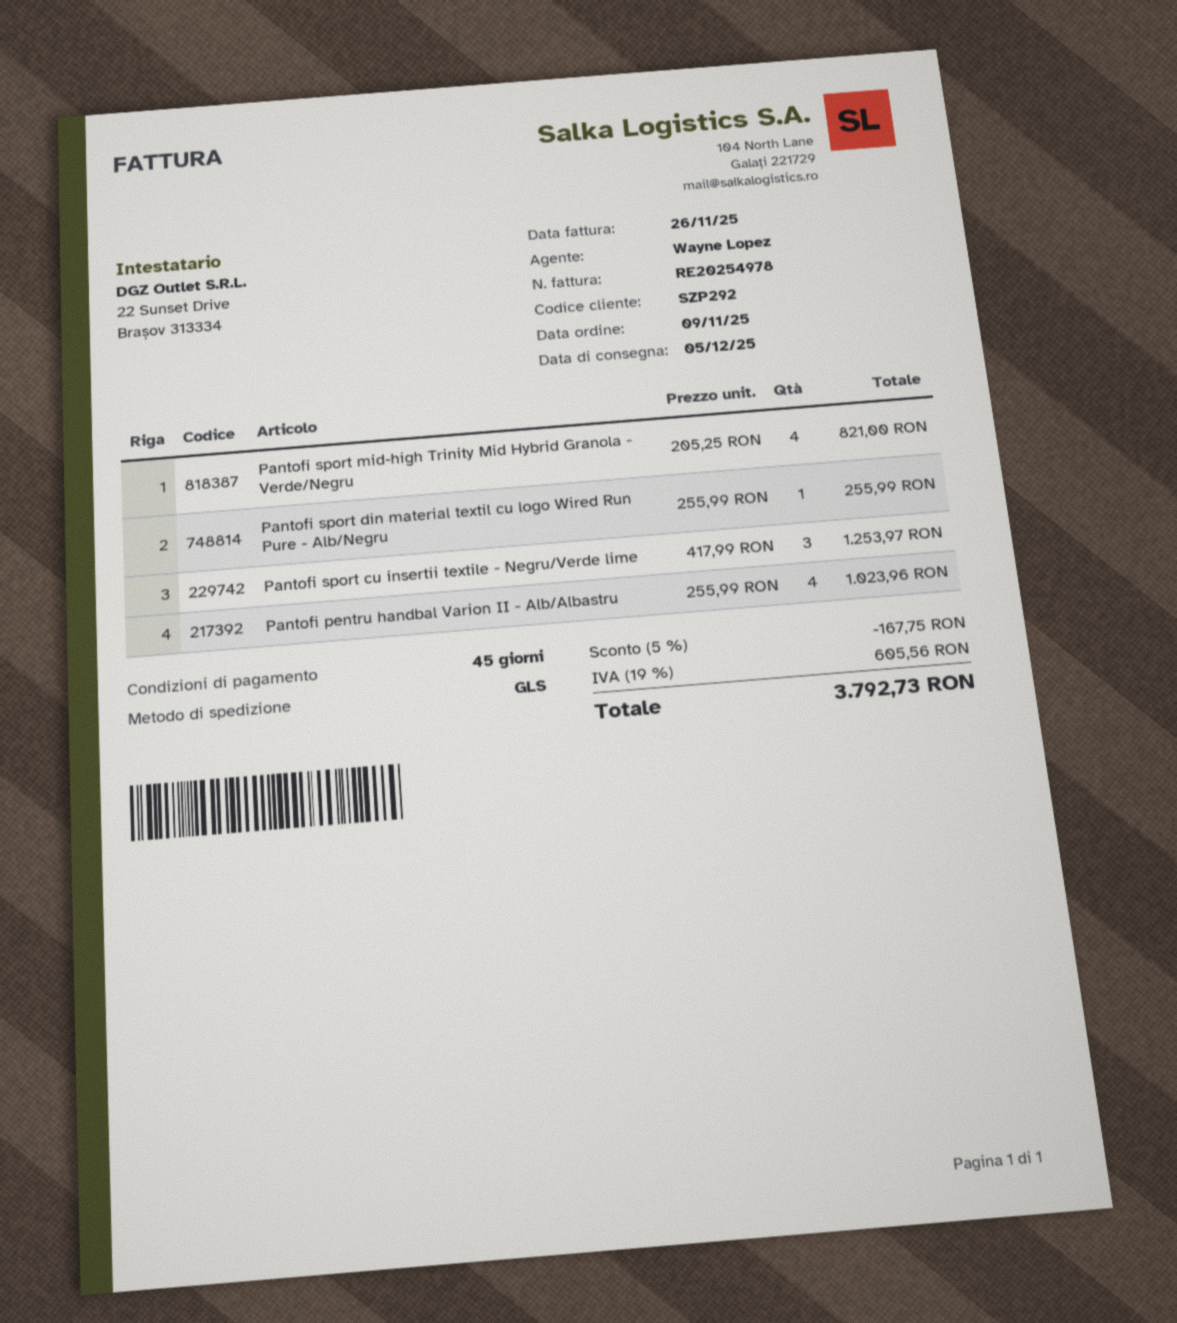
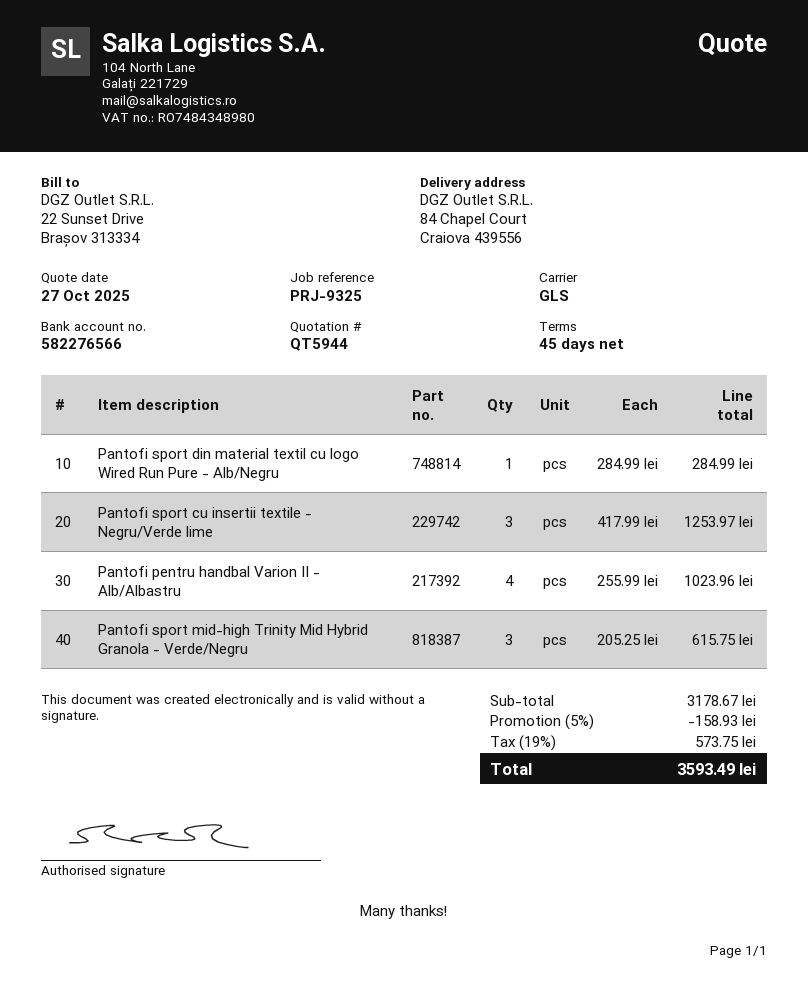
Pantofi sport mid-high Trinity Mid Hybrid Granola - Verde/Negru: 4 x 205.25 = 821.00 -> 3 x 205.25 = 615.75
Pantofi sport din material textil cu logo Wired Run Pure - Alb/Negru: 1 x 255.99 = 255.99 -> 1 x 284.99 = 284.99
discount: 5% = 167.75 -> 5% = 158.93
tax: 19% = 605.56 -> 19% = 573.75
total: 3792.73 -> 3593.49

